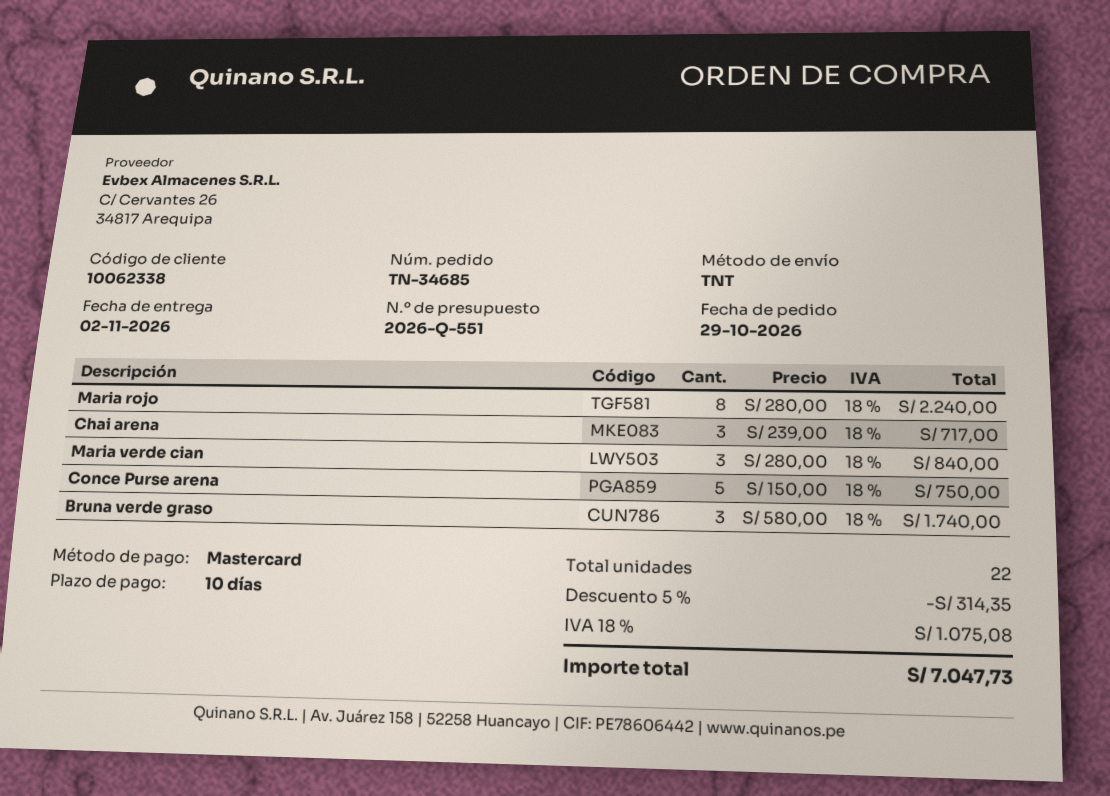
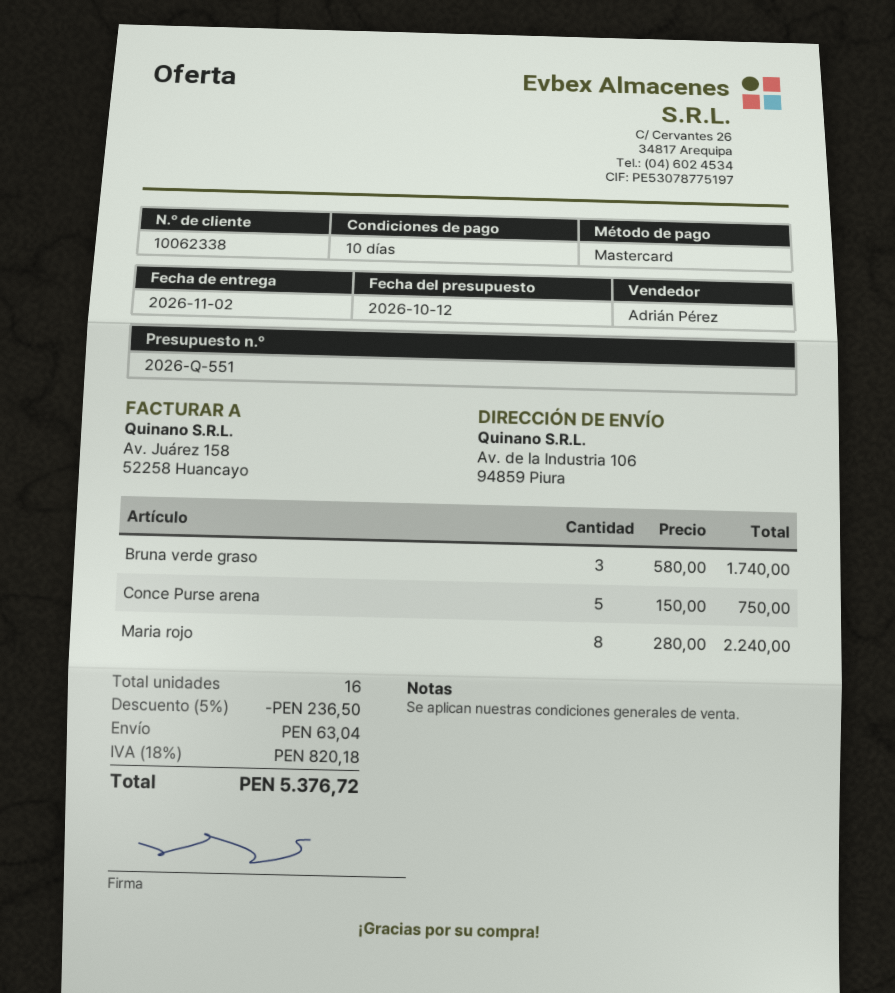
Chai arena: 3 x 239.00 = 717.00 -> none
Maria verde cian: 3 x 280.00 = 840.00 -> none
total quantity: 22 -> 16
discount: 5% = 314.35 -> 5% = 236.50
shipping: none -> 63.04
tax: 18% = 1075.08 -> 18% = 820.18
total: 7047.73 -> 5376.72

